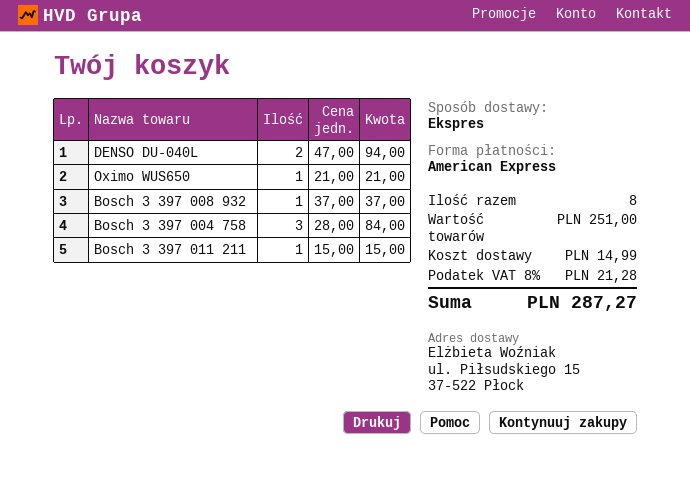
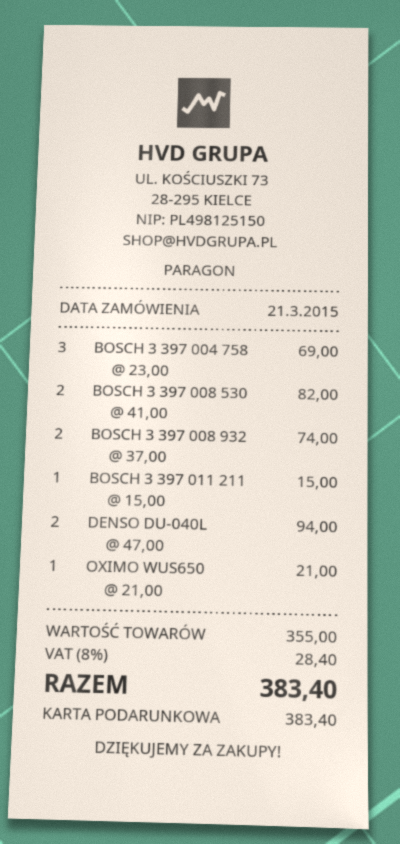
payment method: American Express -> gift card
Bosch 3 397 008 932: 1 x 37.00 = 37.00 -> 2 x 37.00 = 74.00
Bosch 3 397 004 758: 3 x 28.00 = 84.00 -> 3 x 23.00 = 69.00
BOSCH 3 397 008 530: none -> 2 x 41.00 = 82.00
subtotal: 251.00 -> 355.00
shipping: 14.99 -> none
tax: 8% = 21.28 -> 8% = 28.40
total: 287.27 -> 383.40

